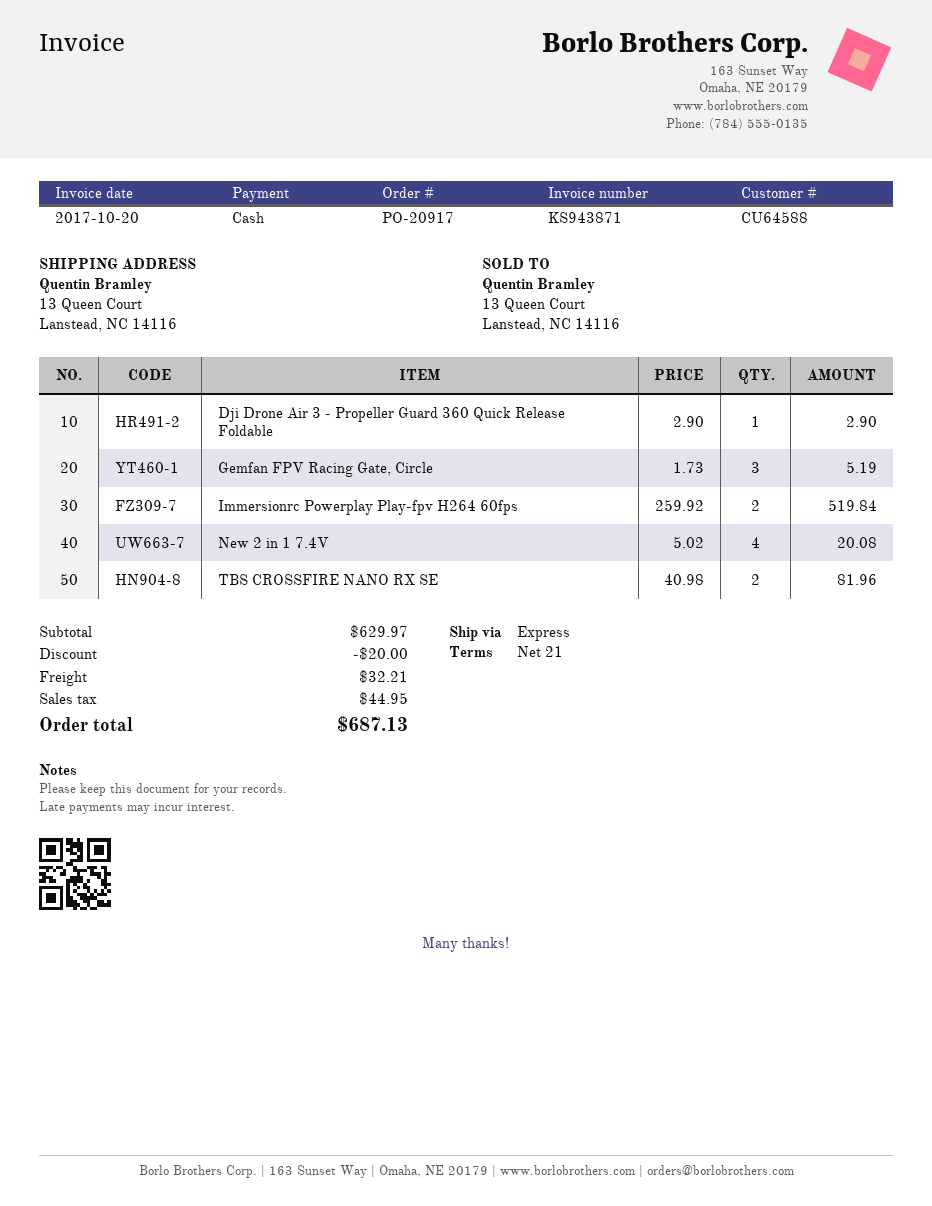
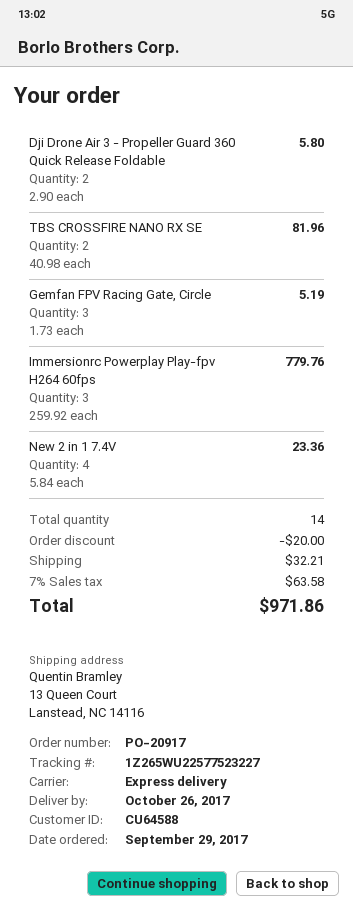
Dji Drone Air 3 - Propeller Guard 360 Quick Release Foldable: 1 x 2.90 = 2.90 -> 2 x 2.90 = 5.80
Immersionrc Powerplay Play-fpv H264 60fps: 2 x 259.92 = 519.84 -> 3 x 259.92 = 779.76
New 2 in 1 7.4V: 4 x 5.02 = 20.08 -> 4 x 5.84 = 23.36
tax: 44.95 -> 63.58
total: 687.13 -> 971.86

